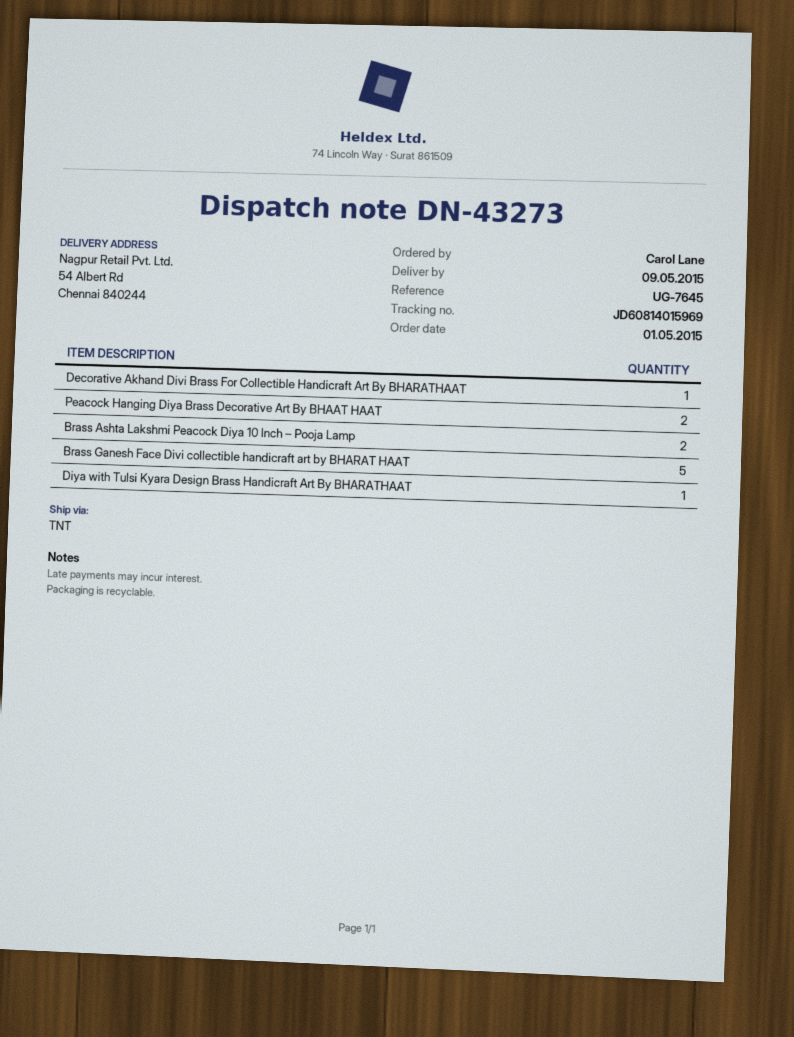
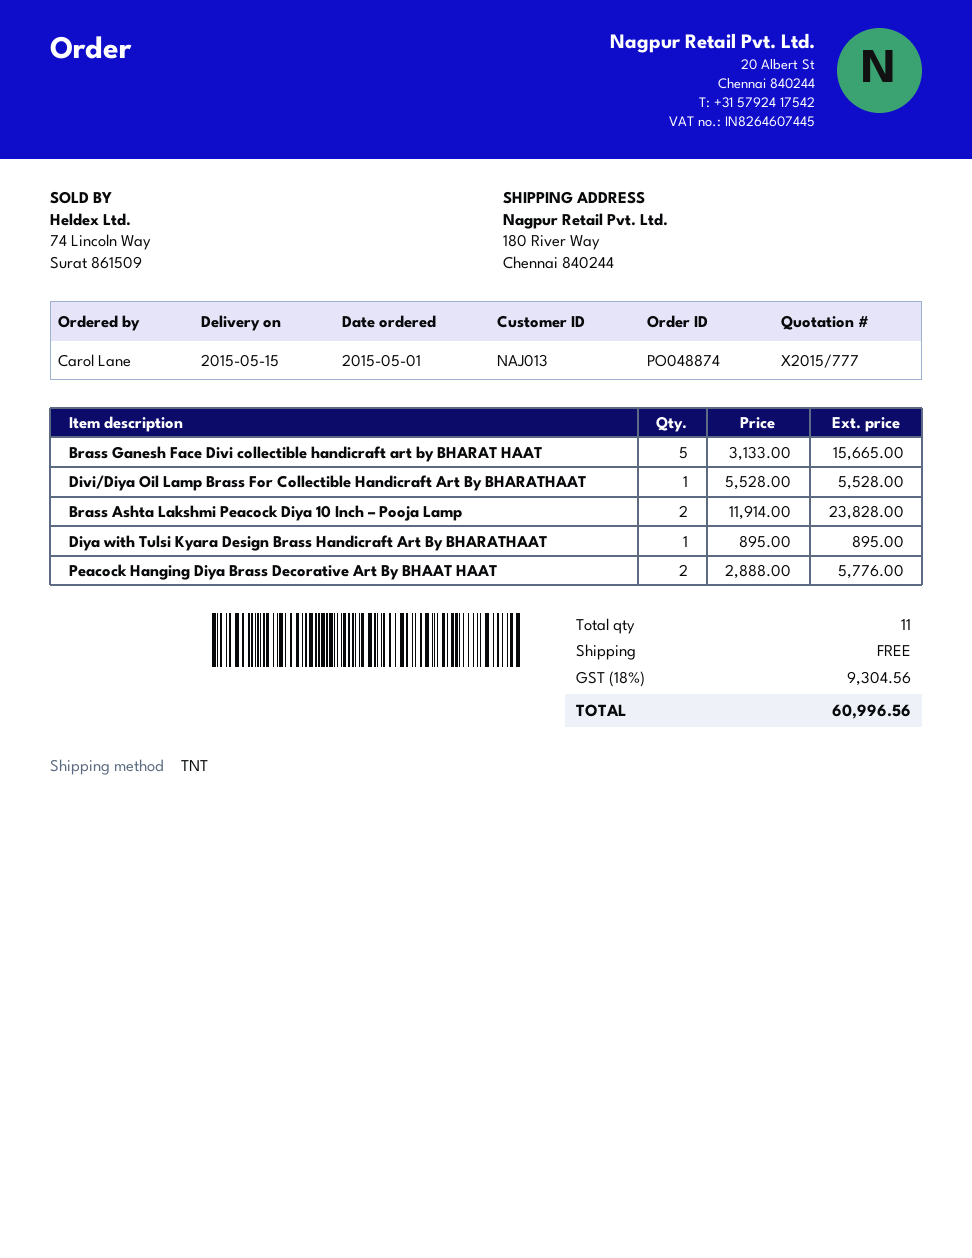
delivery date: 2015-05-09 -> 2015-05-15
ship to: 54 Albert Rd, Chennai 840244 -> 180 River Way, Chennai 840244
Decorative Akhand Divi Brass For Collectible Handicraft Art By BHARATHAAT: 1 -> none
Divi/Diya Oil Lamp Brass For Collectible Handicraft Art By BHARATHAAT: none -> 1

